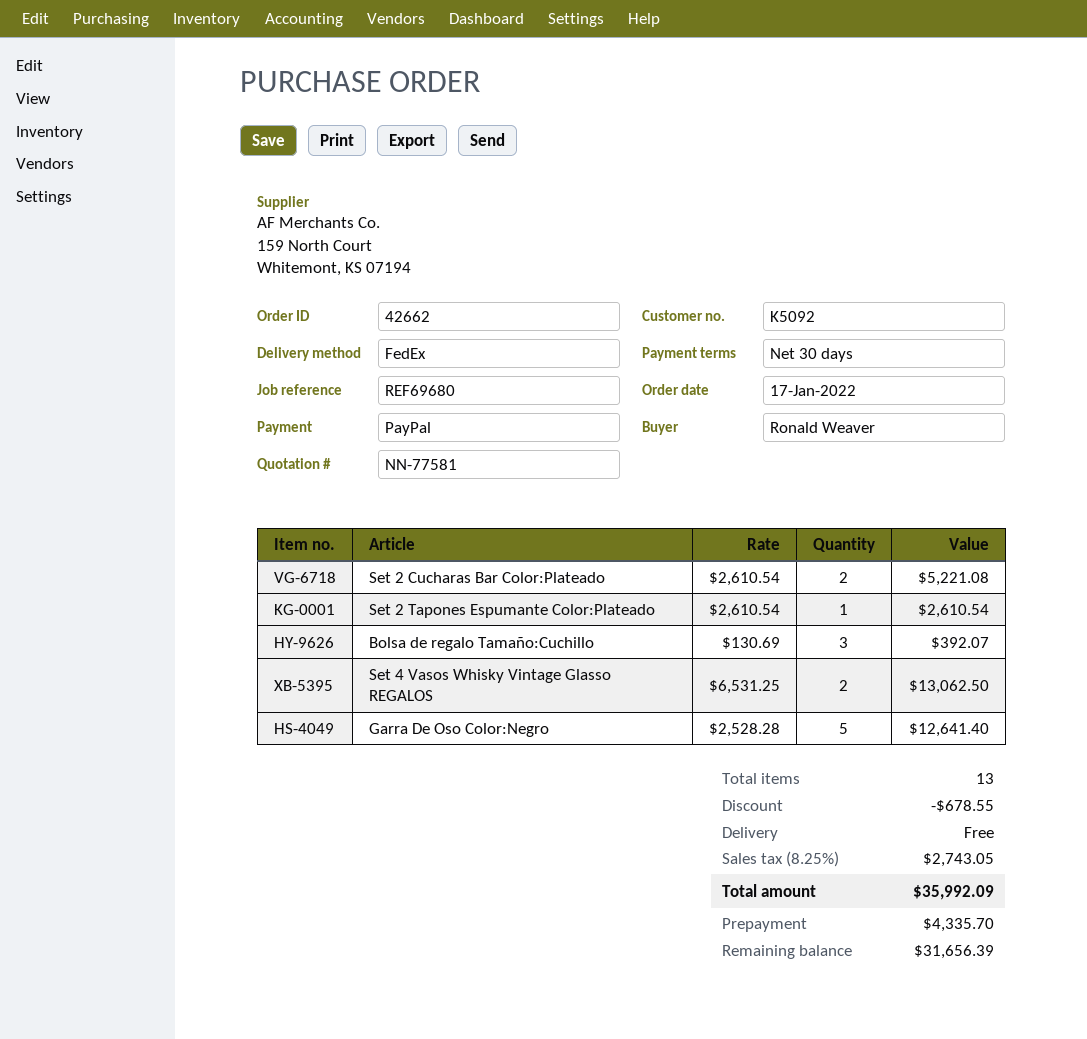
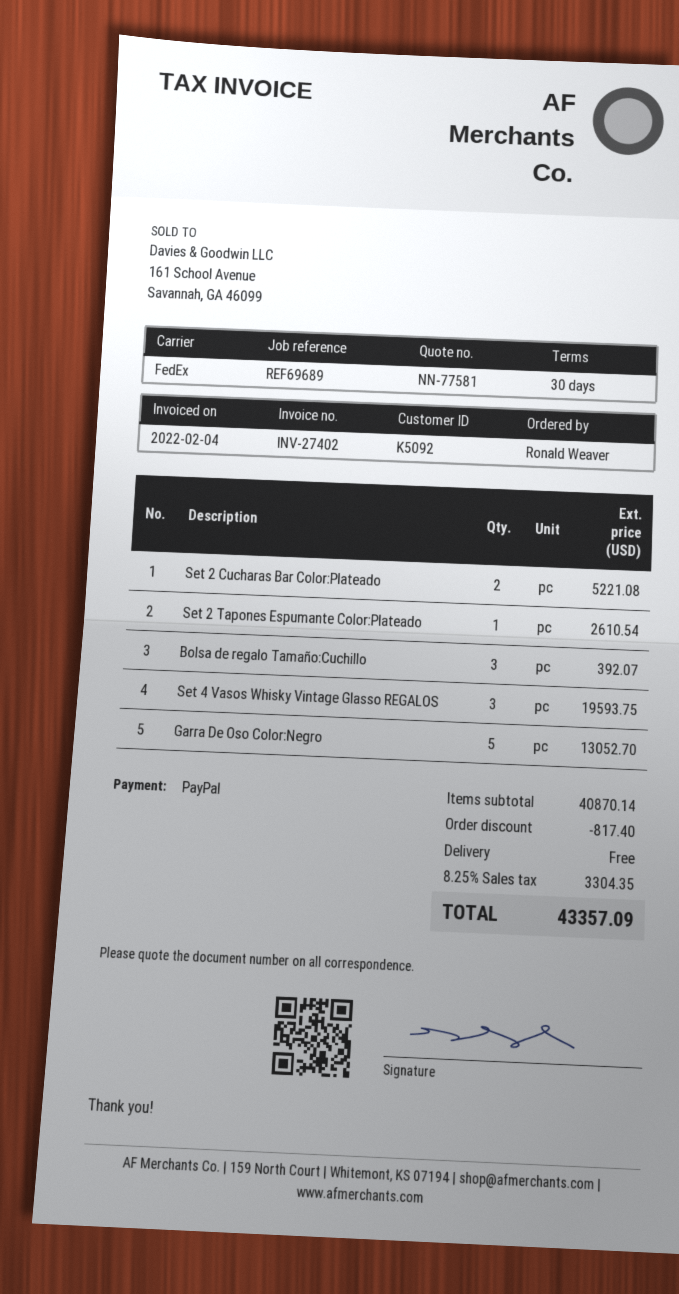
reference: REF69680 -> REF69689
Set 4 Vasos Whisky Vintage Glasso REGALOS: 2 for 13062.50 -> 3 for 19593.75
Garra De Oso Color:Negro: 5 for 12641.40 -> 5 for 13052.70
discount: 678.55 -> 817.40
tax: 8.25% = 2743.05 -> 8.25% = 3304.35
total: 35992.09 -> 43357.09

